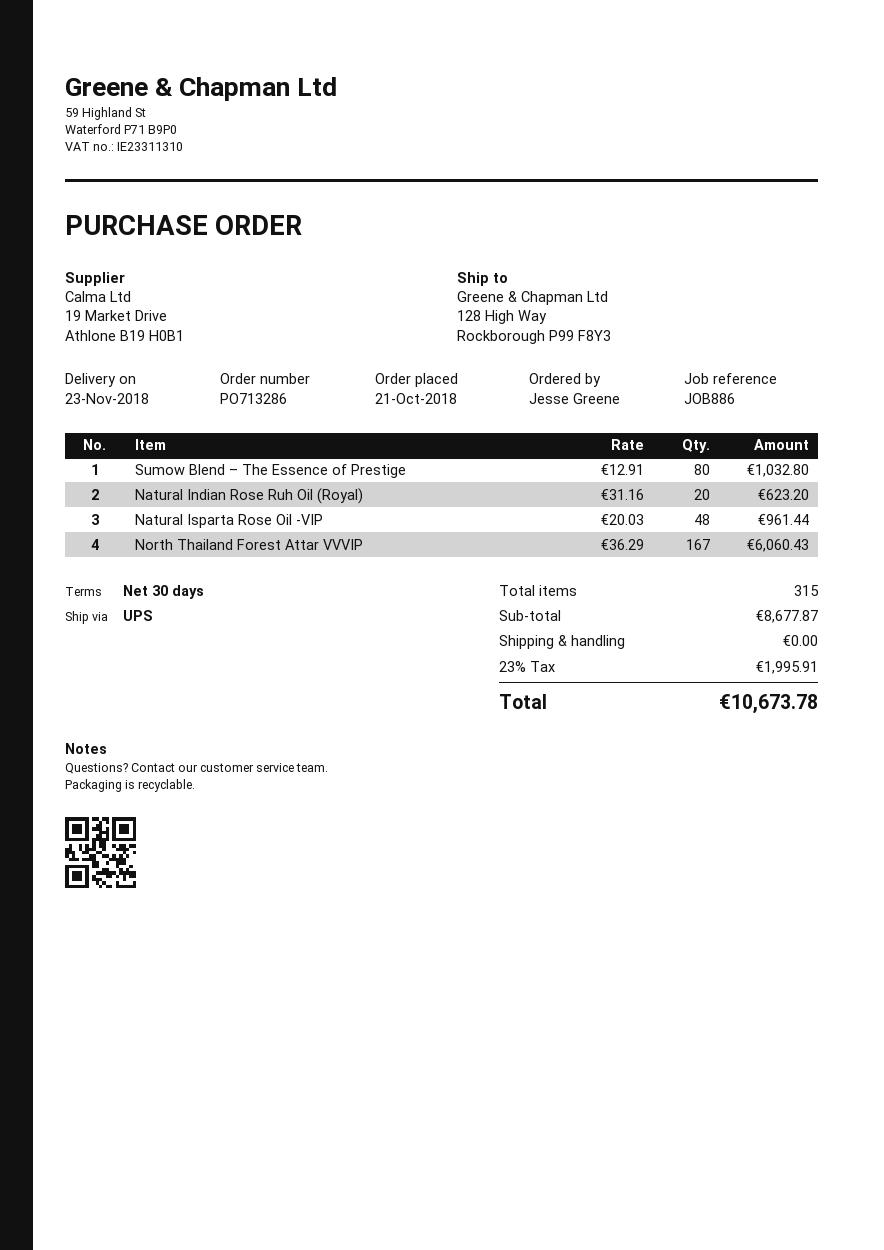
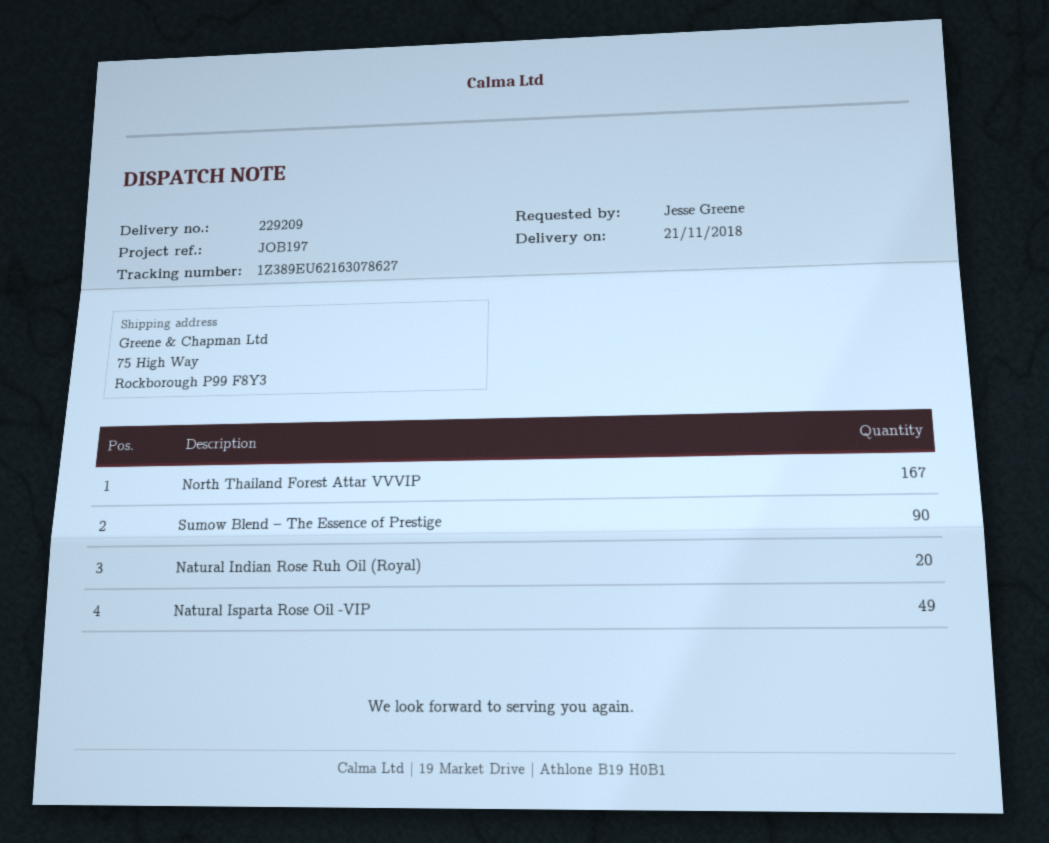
delivery date: 2018-11-23 -> 2018-11-21
reference: JOB886 -> JOB197
ship to: 128 High Way, Rockborough P99 F8Y3 -> 75 High Way, Rockborough P99 F8Y3
Sumow Blend – The Essence of Prestige: 80 -> 90
Natural Isparta Rose Oil -VIP: 48 -> 49

